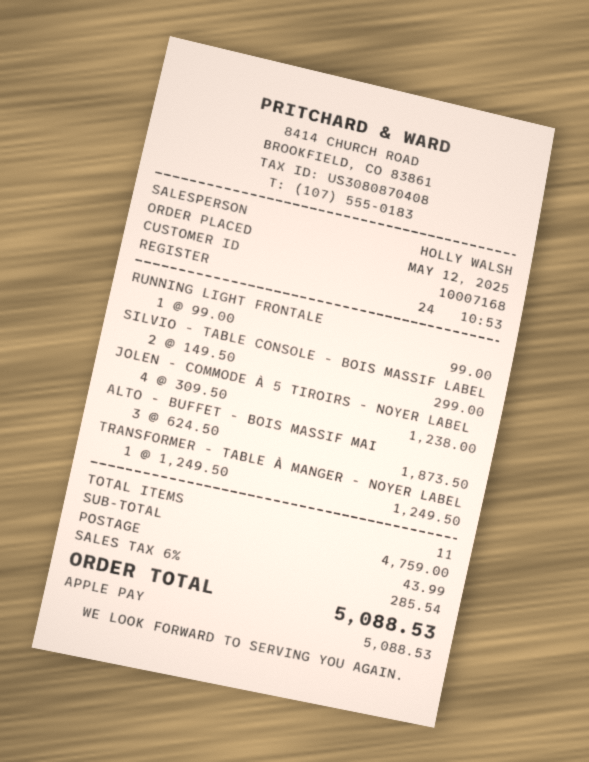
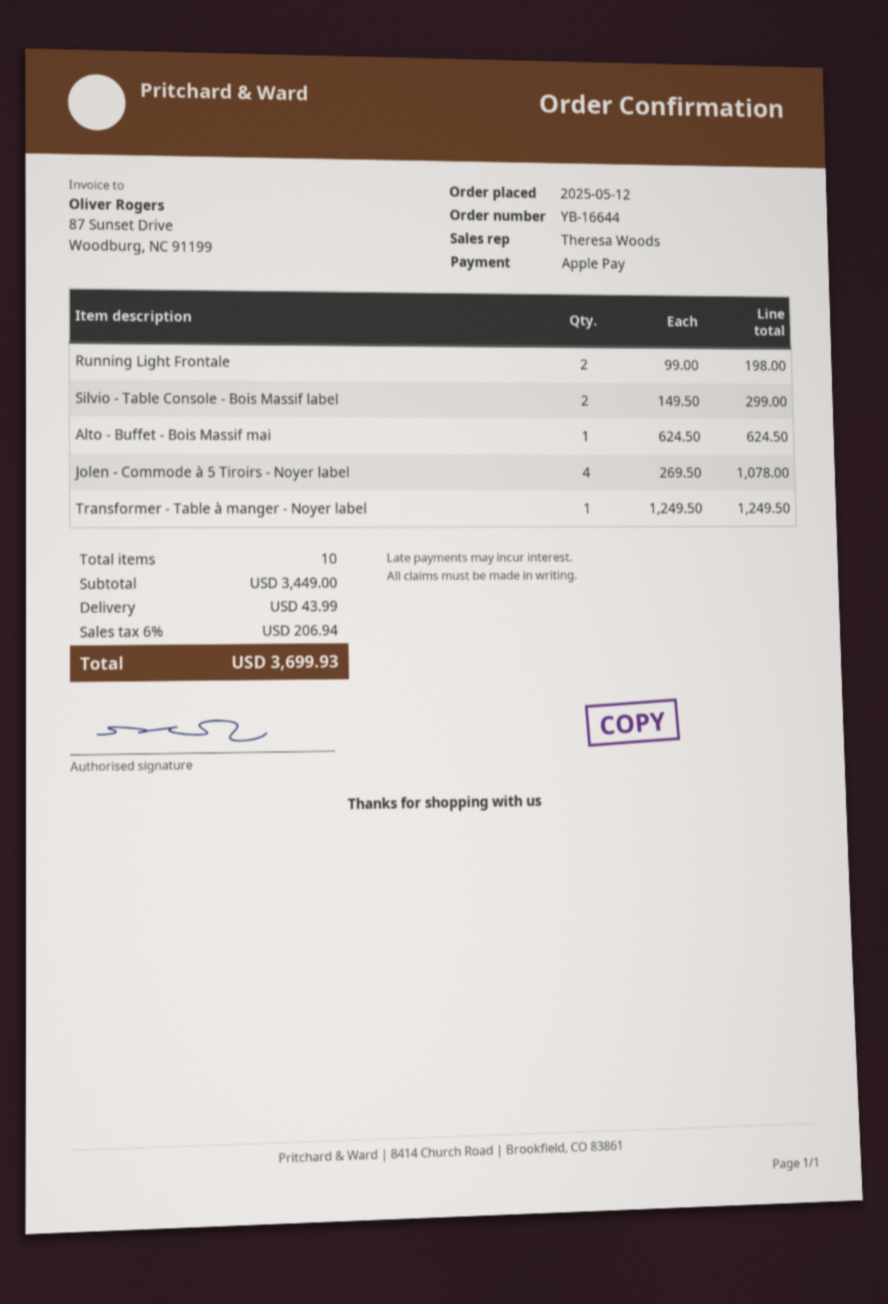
sales rep: HOLLY WALSH -> Theresa Woods
RUNNING LIGHT FRONTALE: 1 x 99.00 = 99.00 -> 2 x 99.00 = 198.00
JOLEN - COMMODE À 5 TIROIRS - NOYER LABEL: 4 x 309.50 = 1238.00 -> 4 x 269.50 = 1078.00
ALTO - BUFFET - BOIS MASSIF MAI: 3 x 624.50 = 1873.50 -> 1 x 624.50 = 624.50
total quantity: 11 -> 10
subtotal: 4759.00 -> 3449.00
tax: 6% = 285.54 -> 6% = 206.94
total: 5088.53 -> 3699.93

